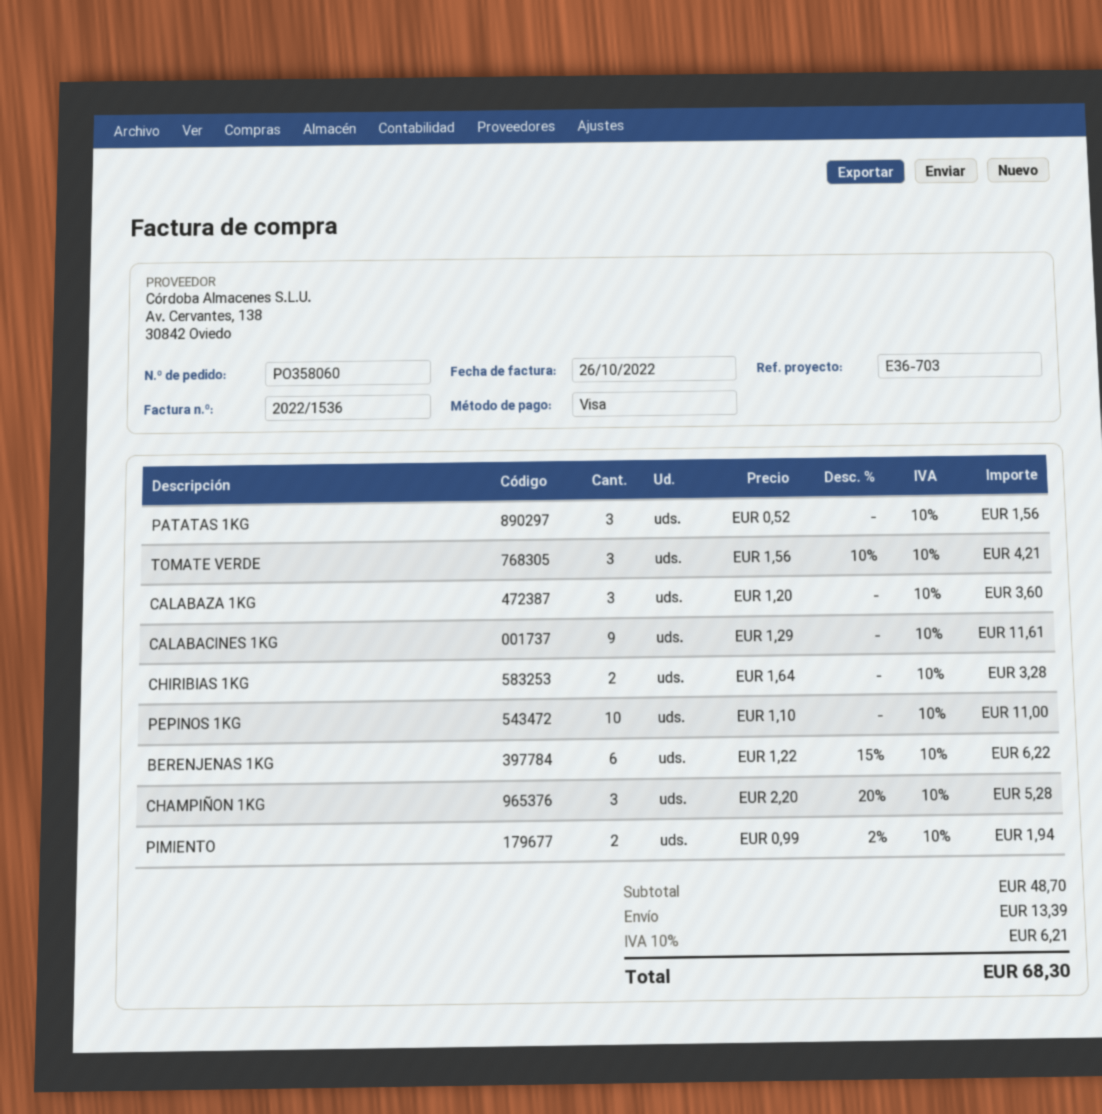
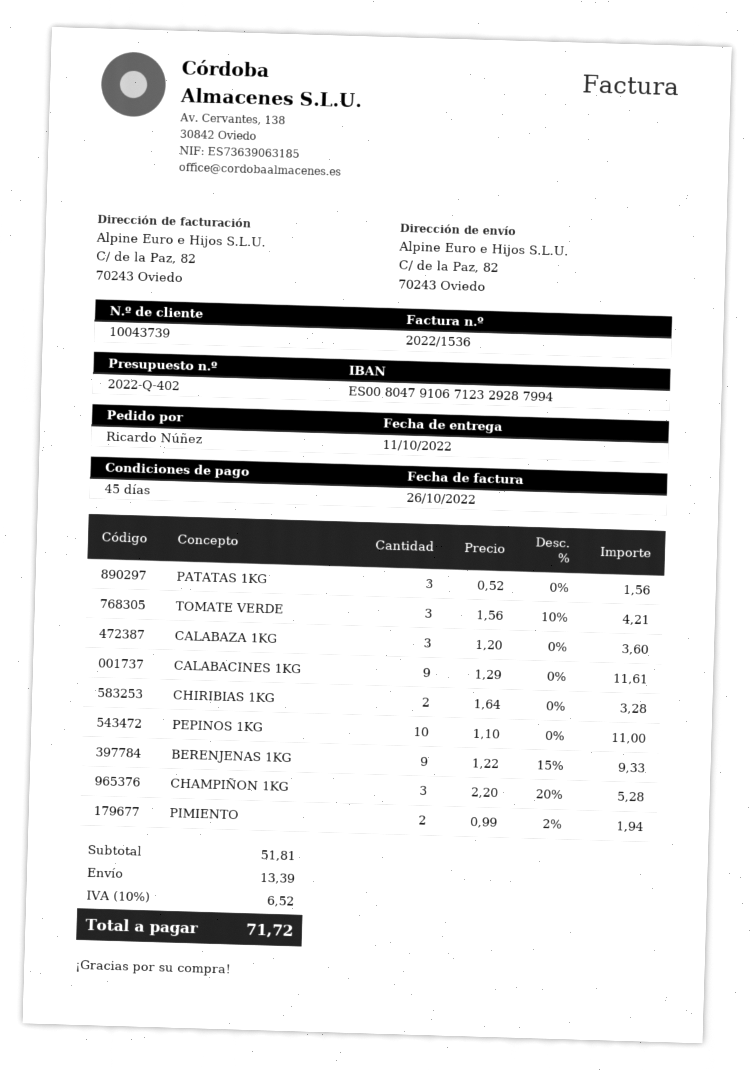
BERENJENAS 1KG: 6 x 1.22 - 15% = 6.22 -> 9 x 1.22 - 15% = 9.33
subtotal: 48.70 -> 51.81
tax: 10% = 6.21 -> 10% = 6.52
total: 68.30 -> 71.72

